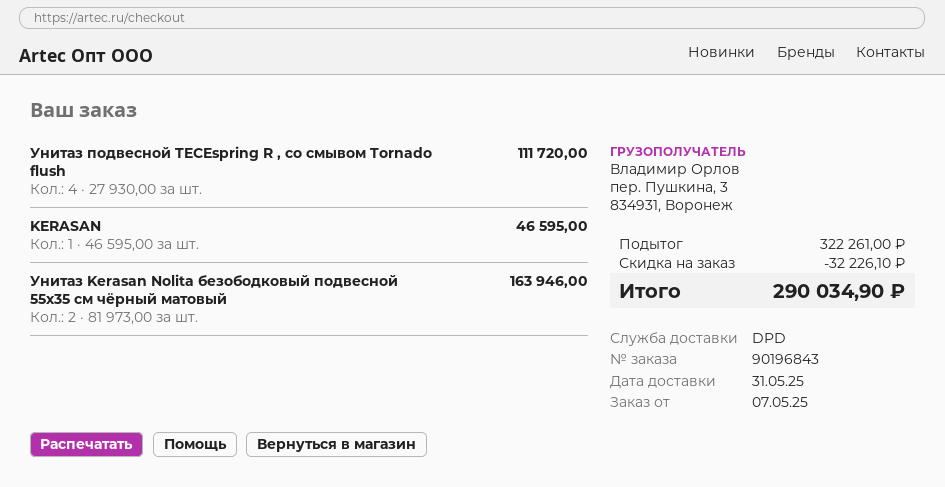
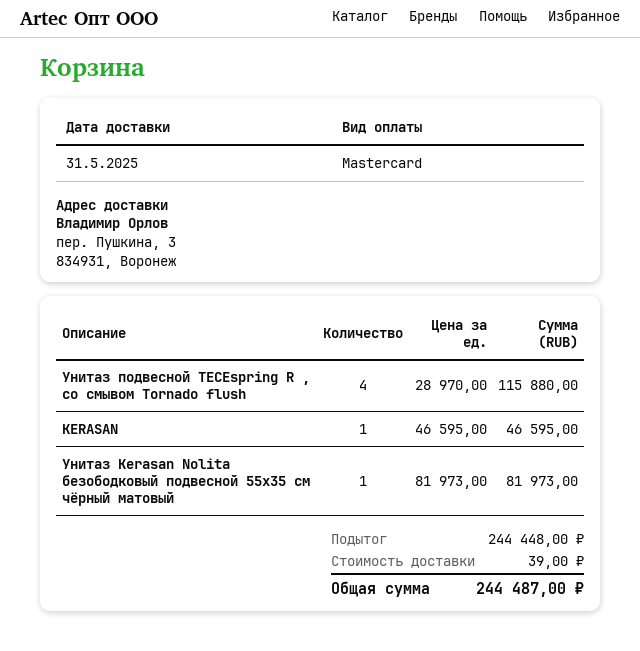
Унитаз подвесной TECEspring R , со смывом Tornado flush: 4 x 27930.00 = 111720.00 -> 4 x 28970.00 = 115880.00
Унитаз Kerasan Nolita безободковый подвесной 55х35 см чёрный матовый: 2 x 81973.00 = 163946.00 -> 1 x 81973.00 = 81973.00
subtotal: 322261.00 -> 244448.00
discount: 32226.10 -> none
shipping: none -> 39.00
total: 290034.90 -> 244487.00

